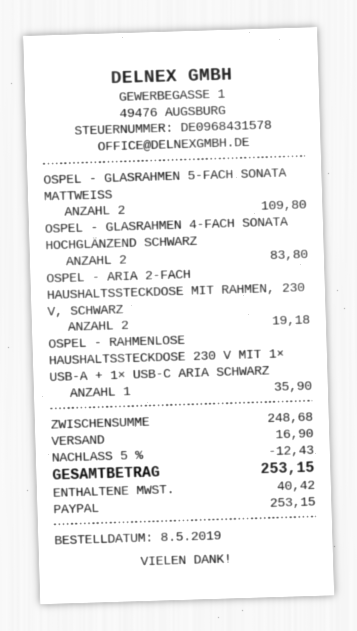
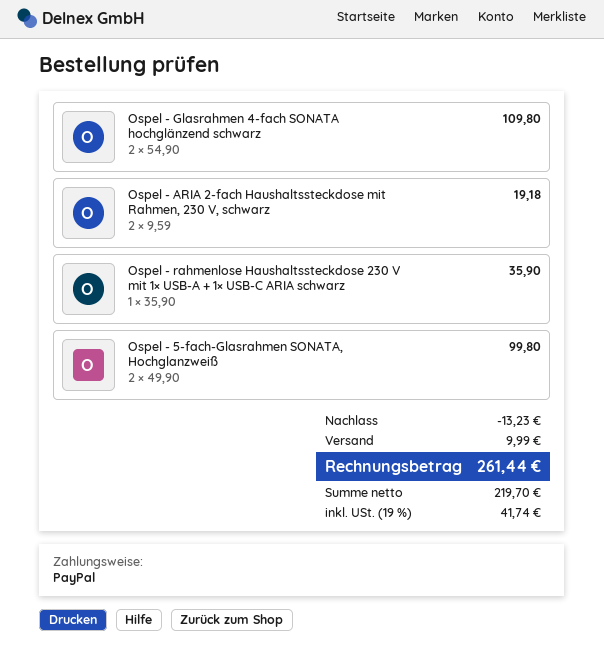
OSPEL - GLASRAHMEN 5-FACH SONATA MATTWEISS: 2 for 109.80 -> none
OSPEL - GLASRAHMEN 4-FACH SONATA HOCHGLÄNZEND SCHWARZ: 2 for 83.80 -> 2 for 109.80
Ospel - 5-fach-Glasrahmen SONATA, Hochglanzweiß: none -> 2 for 99.80
discount: 12.43 -> 13.23
shipping: 16.90 -> 9.99
tax: 40.42 -> 41.74
total: 253.15 -> 261.44

